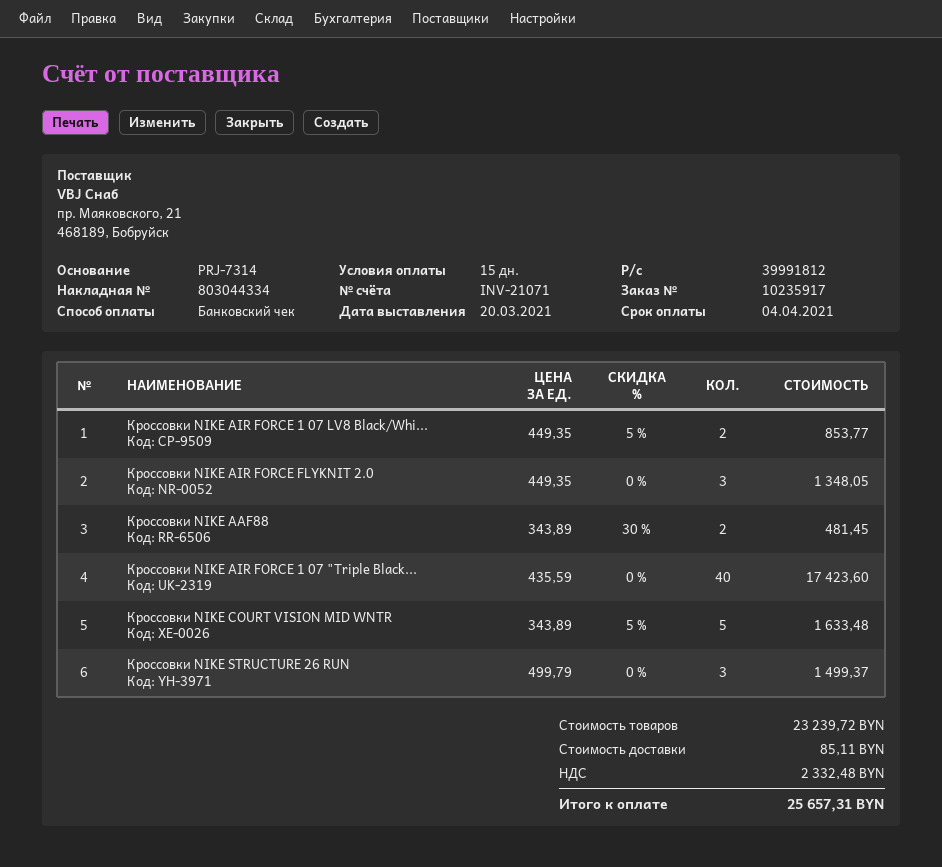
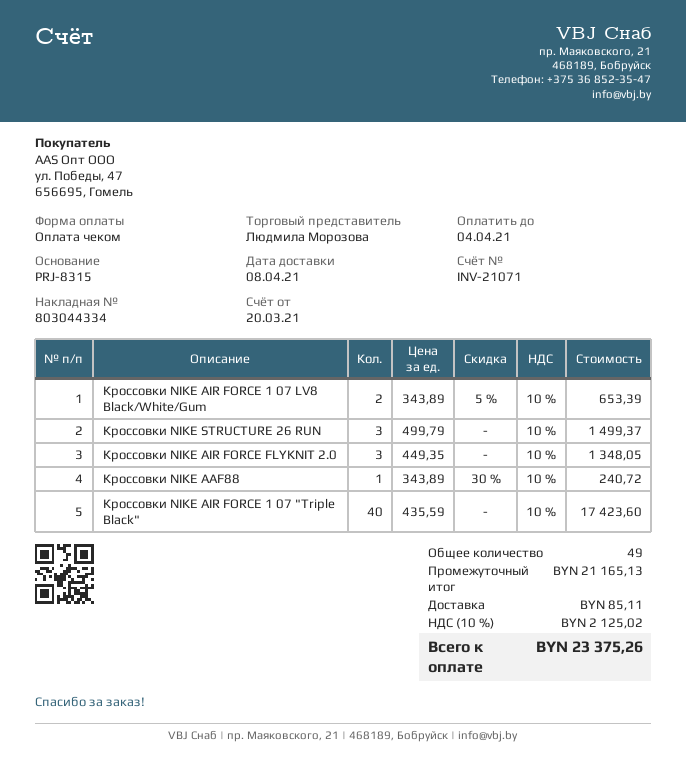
reference: PRJ-7314 -> PRJ-8315
Кроссовки NIKE AIR FORCE 1 07 LV8 Black/Whi...: 2 x 449.35 - 5% = 853.77 -> 2 x 343.89 - 5% = 653.39
Кроссовки NIKE AAF88: 2 x 343.89 - 30% = 481.45 -> 1 x 343.89 - 30% = 240.72
Кроссовки NIKE COURT VISION MID WNTR: 5 x 343.89 - 5% = 1633.48 -> none
subtotal: 23239.72 -> 21165.13
tax: 2332.48 -> 2125.02
total: 25657.31 -> 23375.26

